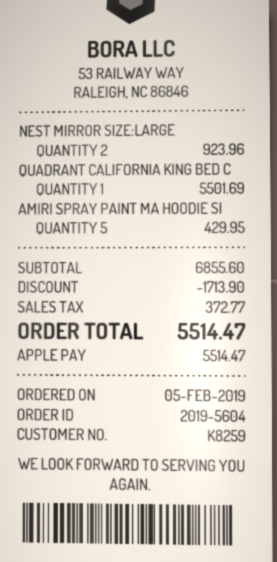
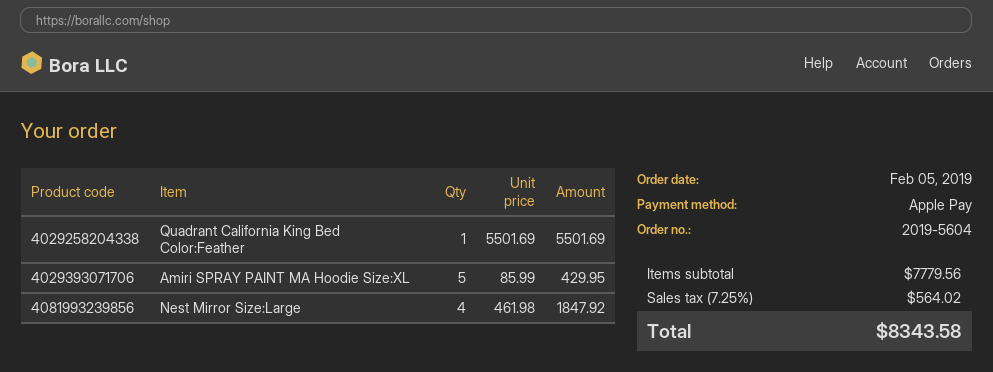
NEST MIRROR SIZE:LARGE: 2 for 923.96 -> 4 for 1847.92
subtotal: 6855.60 -> 7779.56
discount: 1713.90 -> none
tax: 372.77 -> 564.02
total: 5514.47 -> 8343.58

